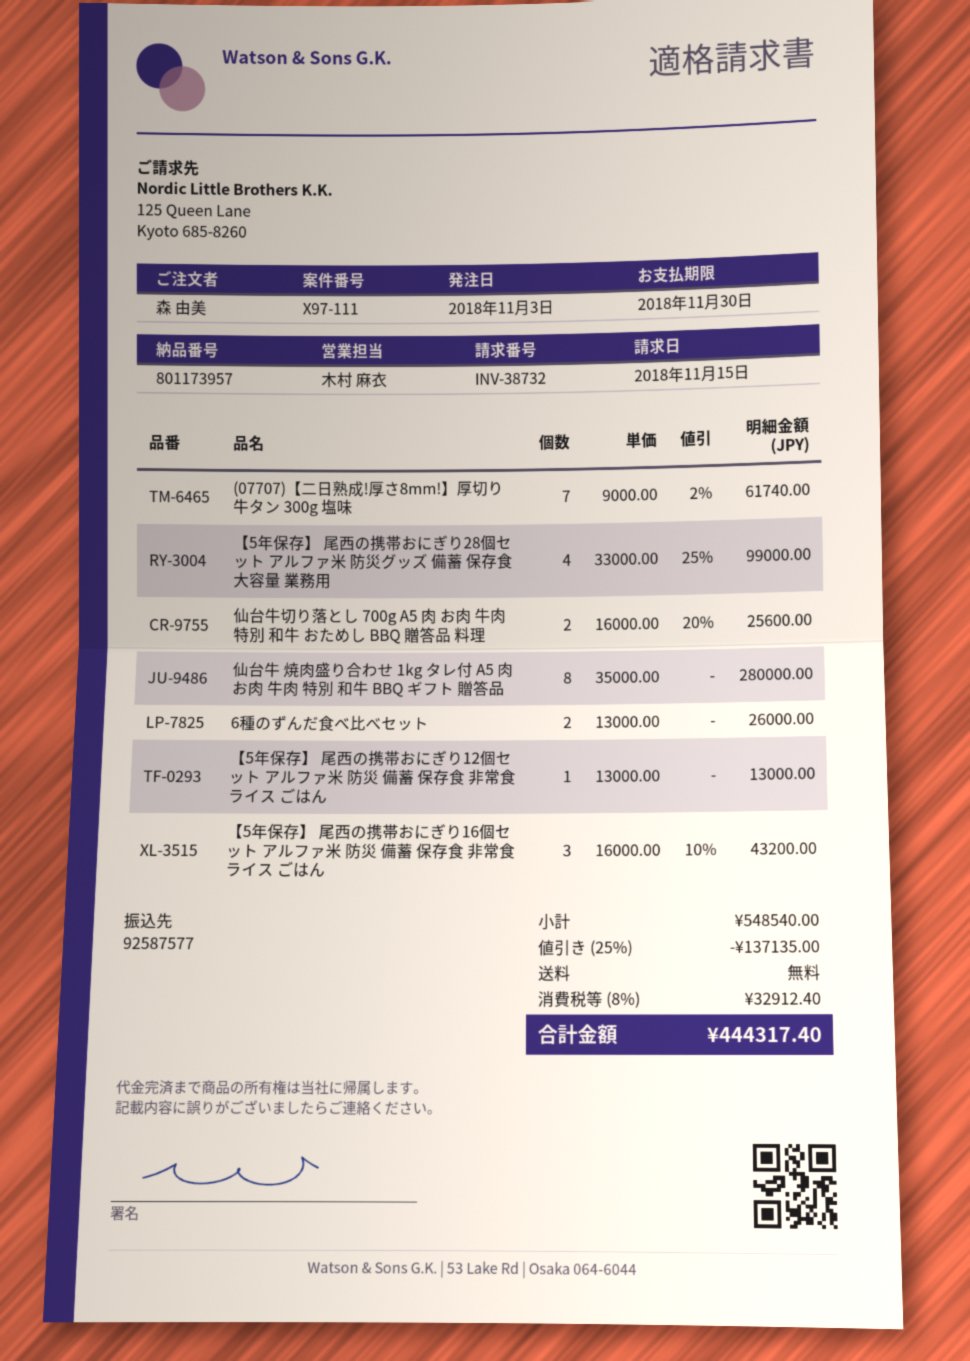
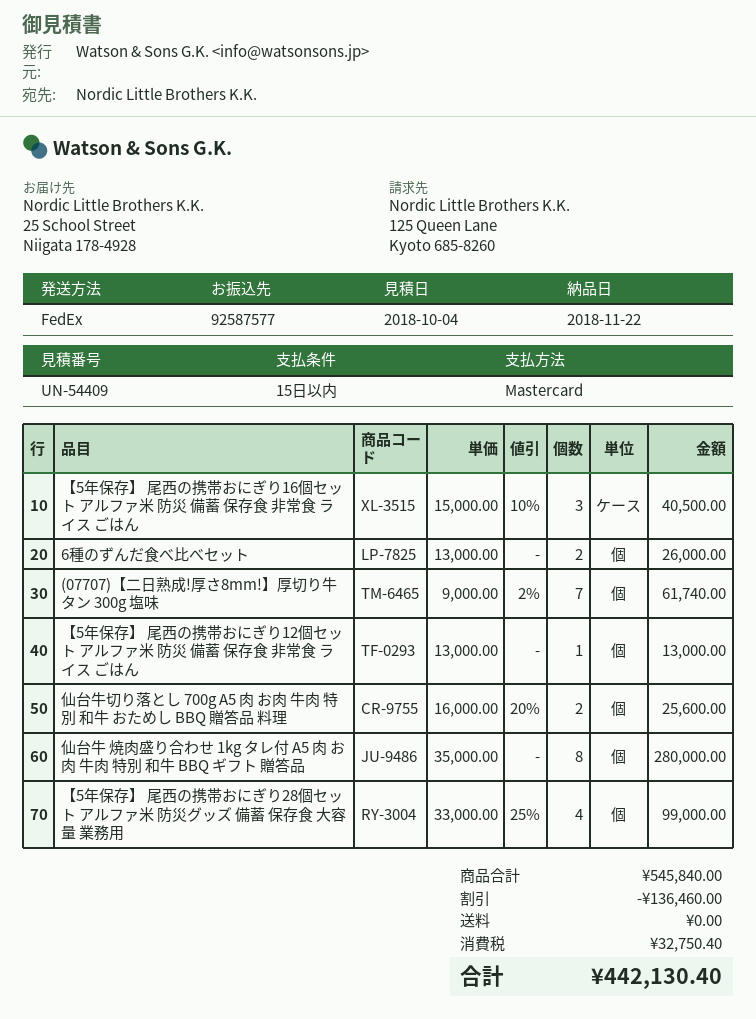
【5年保存】 尾西の携帯おにぎり16個セット アルファ米 防災 備蓄 保存食 非常食 ライス ごはん: 3 x 16000.00 - 10% = 43200.00 -> 3 x 15000.00 - 10% = 40500.00
subtotal: 548540.00 -> 545840.00
discount: 137135.00 -> 136460.00
tax: 32912.40 -> 32750.40
total: 444317.40 -> 442130.40

